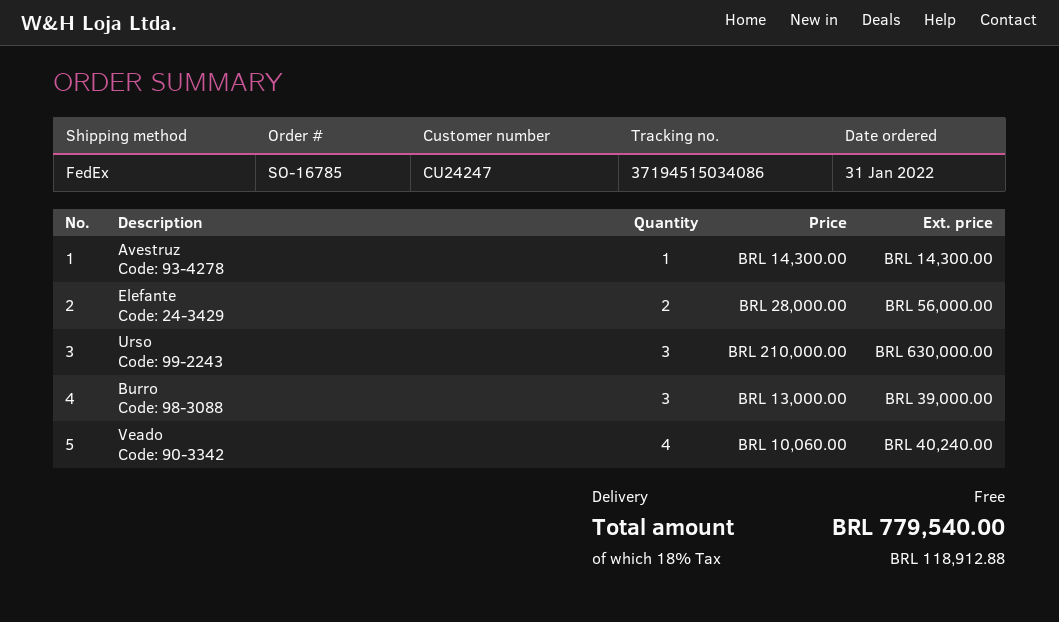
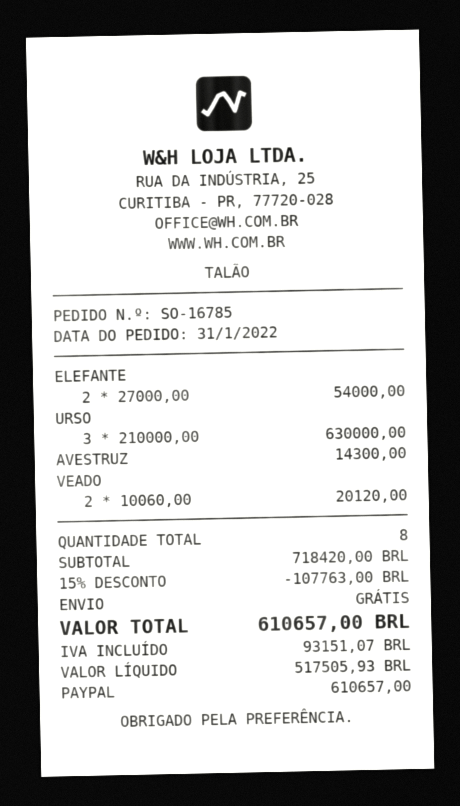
Elefante: 2 x 28000.00 = 56000.00 -> 2 x 27000.00 = 54000.00
Burro: 3 x 13000.00 = 39000.00 -> none
Veado: 4 x 10060.00 = 40240.00 -> 2 x 10060.00 = 20120.00
discount: none -> 15% = 107763.00
tax: 118912.88 -> 93151.07
total: 779540.00 -> 610657.00

